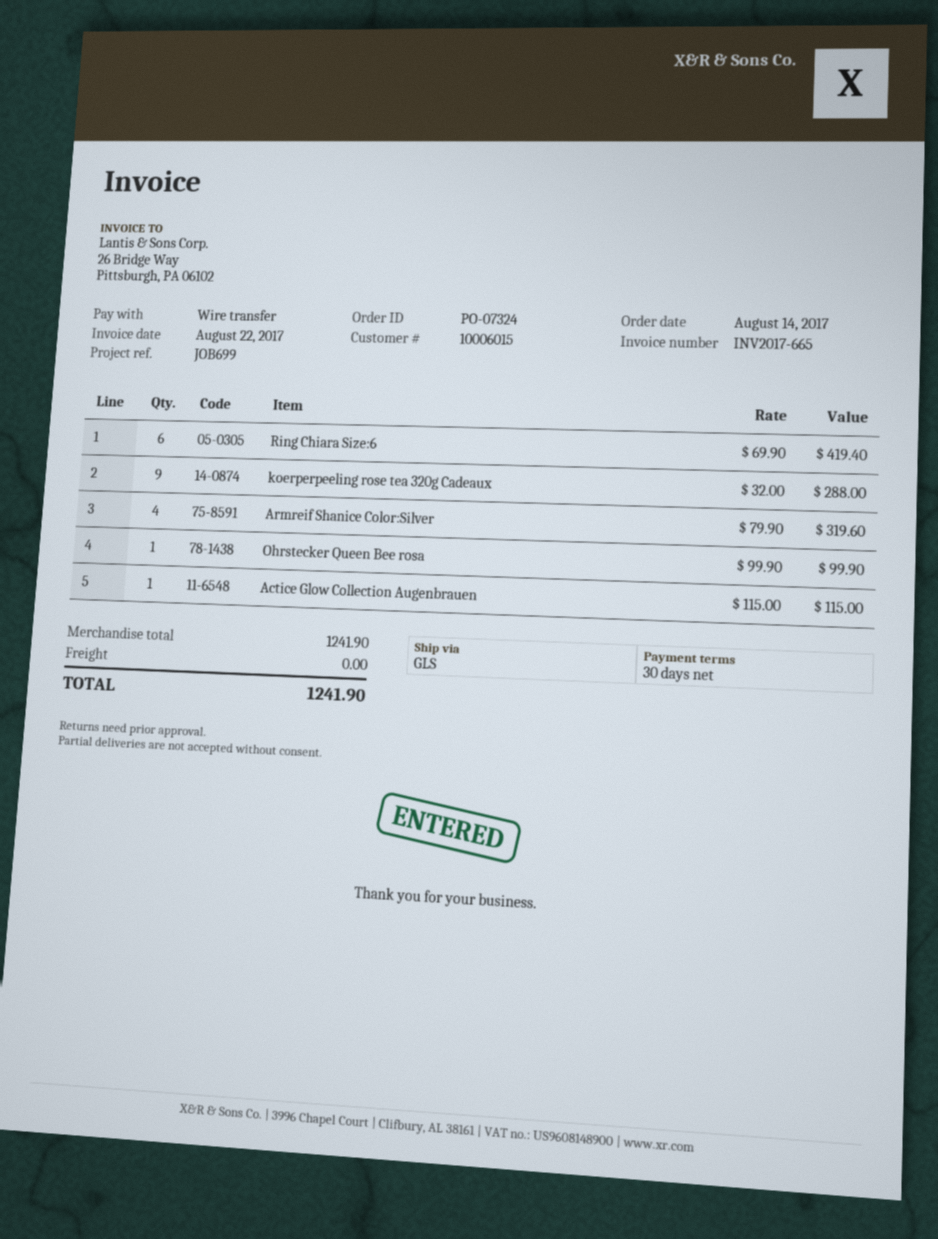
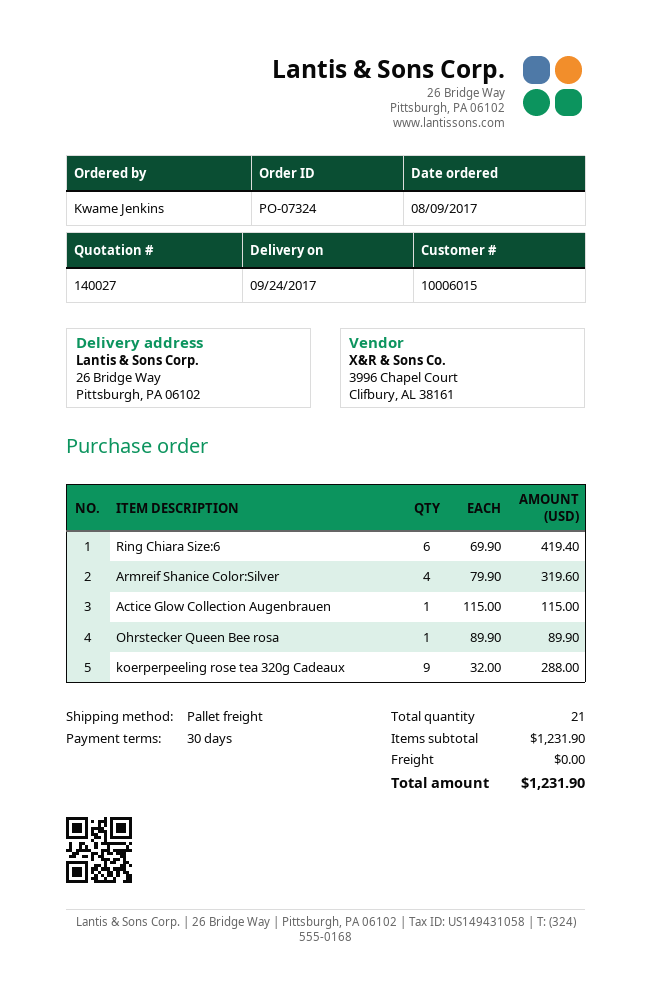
order date: 2017-08-14 -> 2017-08-09
shipping method: GLS -> pallet freight
Ohrstecker Queen Bee rosa: 1 x 99.90 = 99.90 -> 1 x 89.90 = 89.90
subtotal: 1241.90 -> 1231.90
total: 1241.90 -> 1231.90

